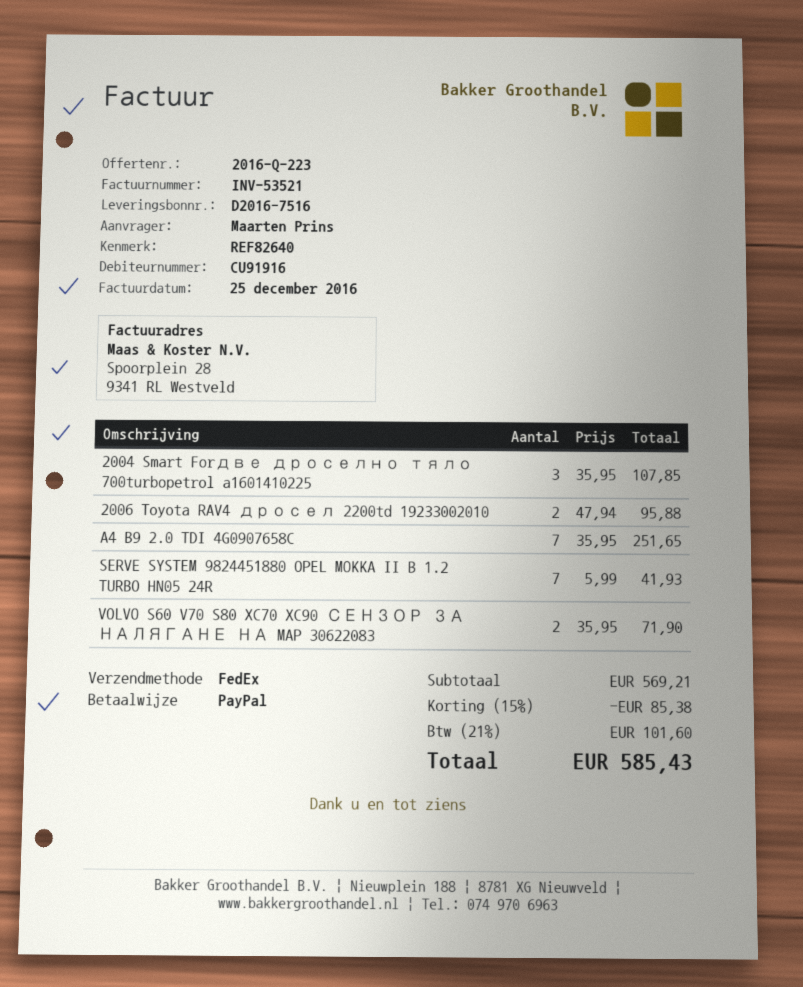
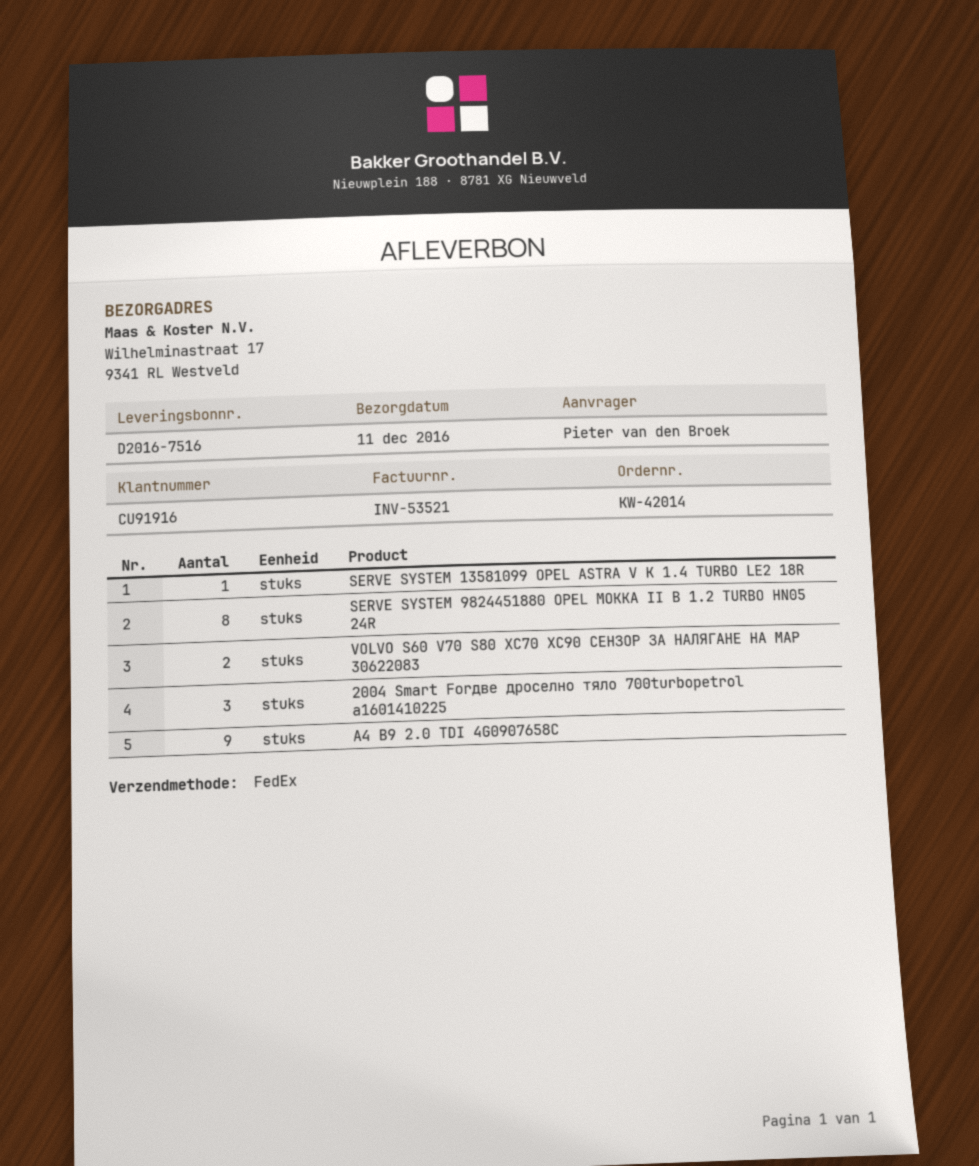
ordered by: Maarten Prins -> Pieter van den Broek
2006 Toyota RAV4 дросел 2200td 19233002010: 2 -> none
A4 B9 2.0 TDI 4G0907658C: 7 -> 9
SERVE SYSTEM 9824451880 OPEL MOKKA II B 1.2 TURBO HN05 24R: 7 -> 8
SERVE SYSTEM 13581099 OPEL ASTRA V K 1.4 TURBO LE2 18R: none -> 1

